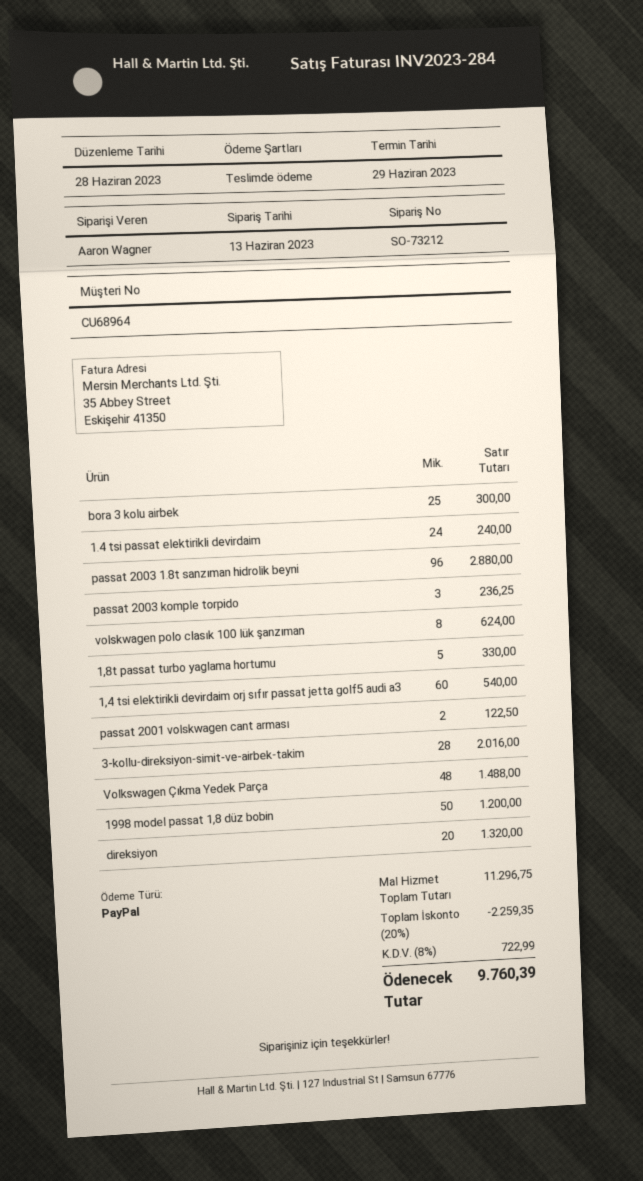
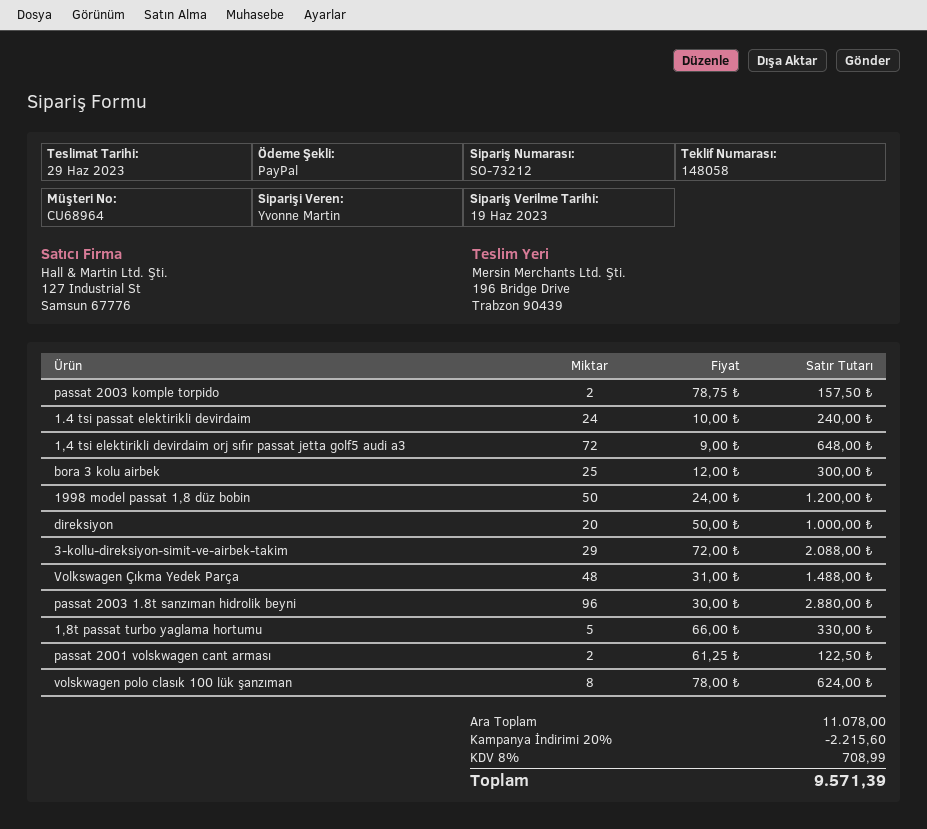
order date: 2023-06-13 -> 2023-06-19
ordered by: Aaron Wagner -> Yvonne Martin
passat 2003 komple torpido: 3 for 236.25 -> 2 for 157.50
1,4 tsi elektirikli devirdaim orj sıfır passat jetta golf5 audi a3: 60 for 540.00 -> 72 for 648.00
3-kollu-direksiyon-simit-ve-airbek-takim: 28 for 2016.00 -> 29 for 2088.00
direksiyon: 20 for 1320.00 -> 20 for 1000.00
subtotal: 11296.75 -> 11078.00
discount: 20% = 2259.35 -> 20% = 2215.60
tax: 8% = 722.99 -> 8% = 708.99
total: 9760.39 -> 9571.39

